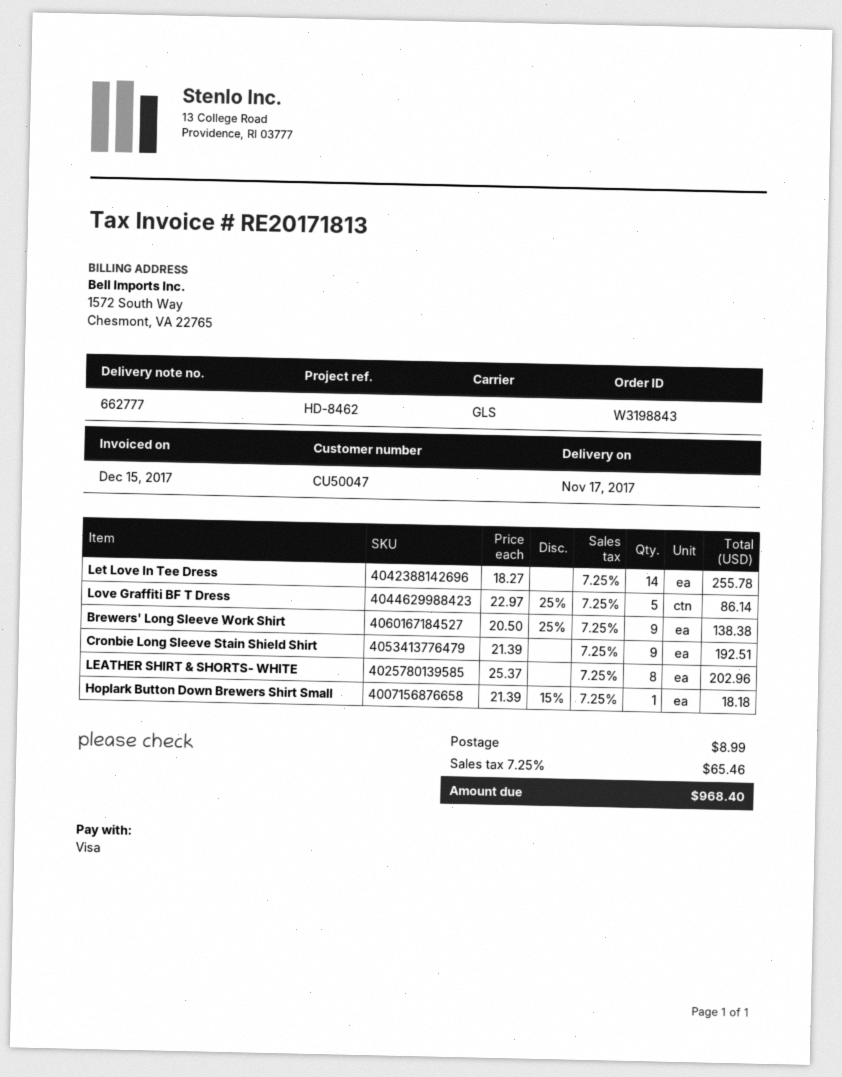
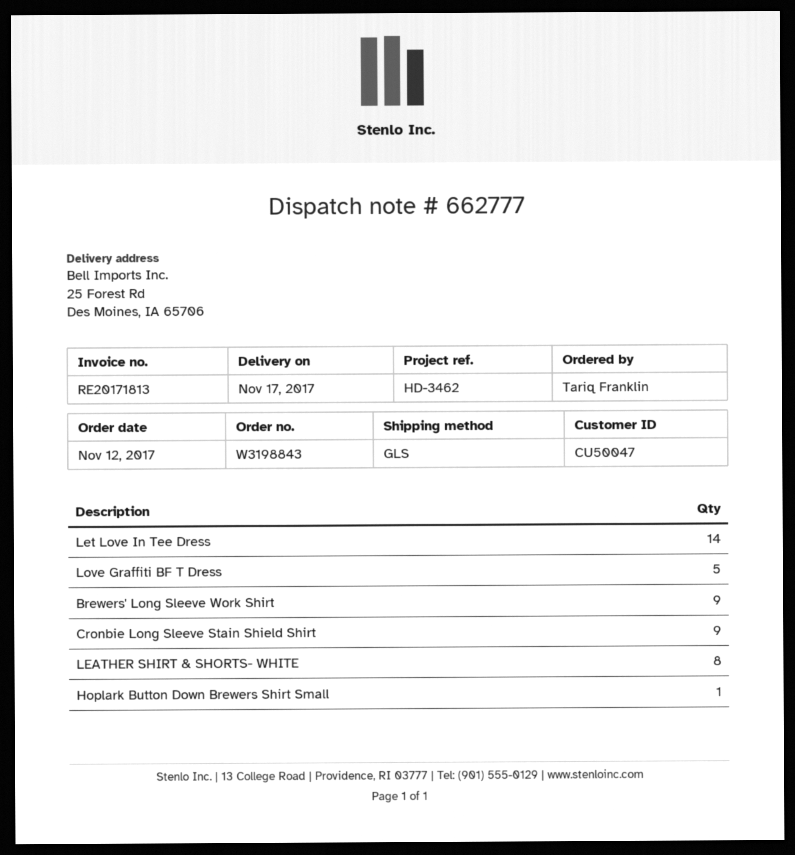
reference: HD-8462 -> HD-3462

